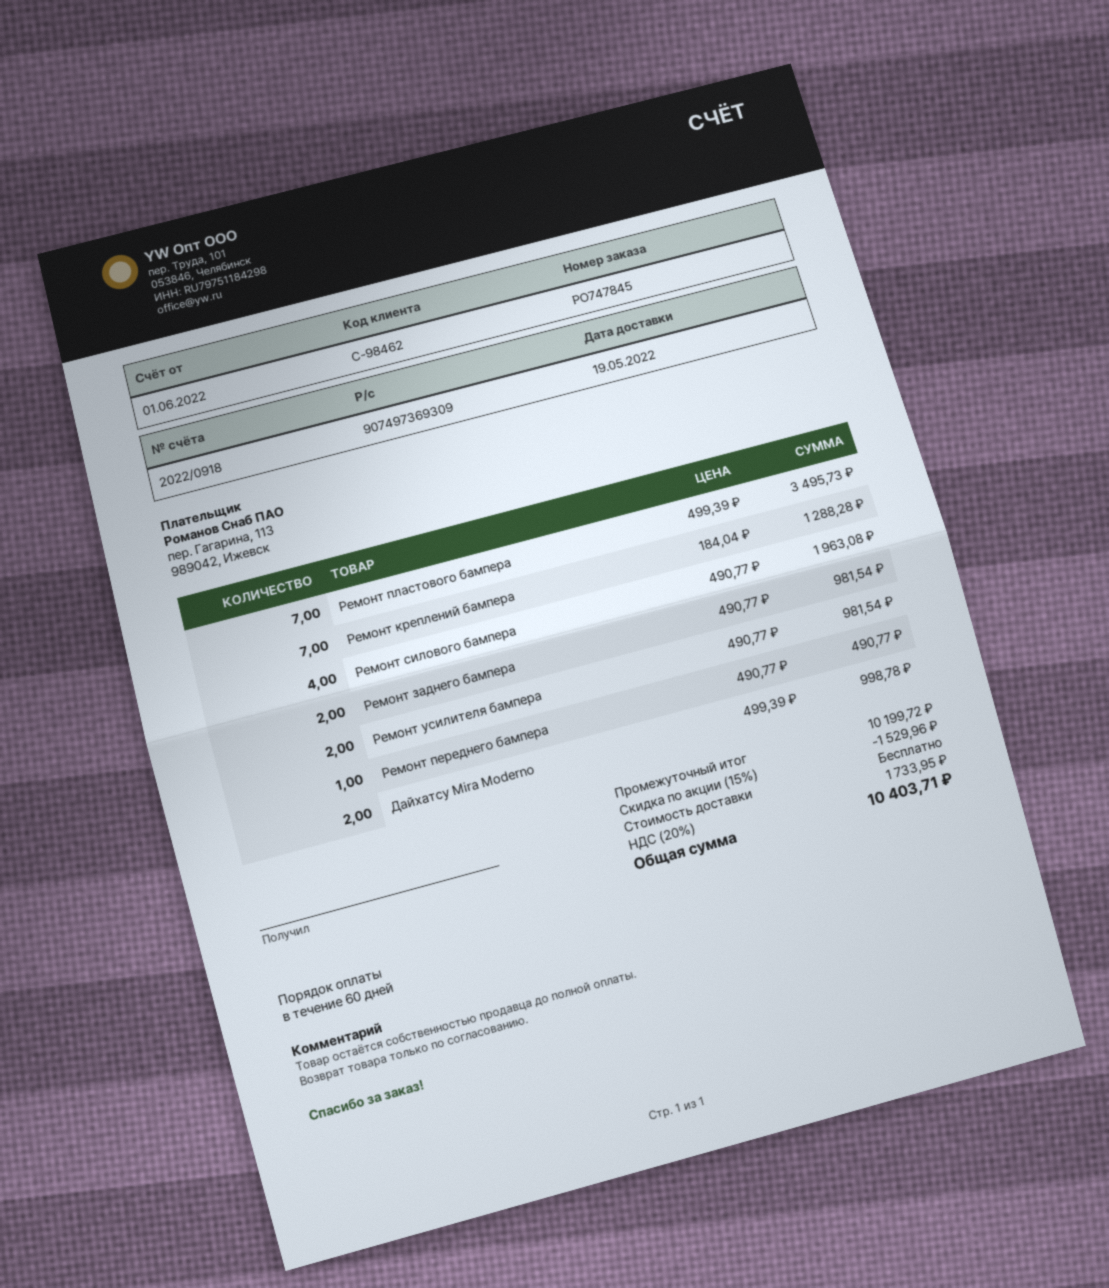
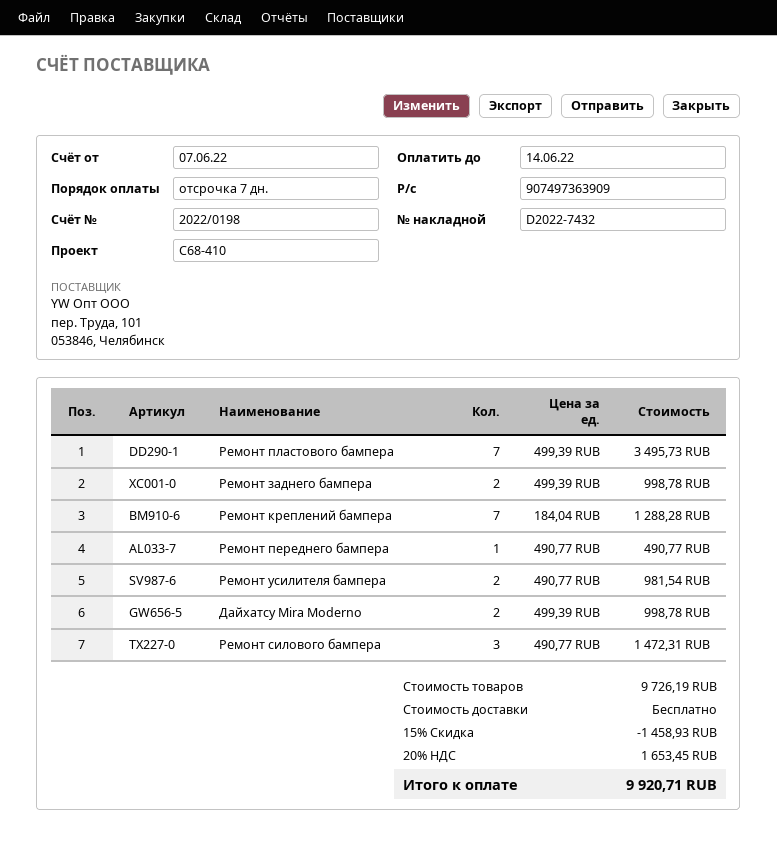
invoice number: 2022/0918 -> 2022/0198
invoice date: 2022-06-01 -> 2022-06-07
payment terms: 60 days -> 7 days
bank account: 907497369309 -> 907497363909
Ремонт силового бампера: 4 x 490.77 = 1963.08 -> 3 x 490.77 = 1472.31
Ремонт заднего бампера: 2 x 490.77 = 981.54 -> 2 x 499.39 = 998.78
subtotal: 10199.72 -> 9726.19
discount: 15% = 1529.96 -> 15% = 1458.93
tax: 20% = 1733.95 -> 20% = 1653.45
total: 10403.71 -> 9920.71

